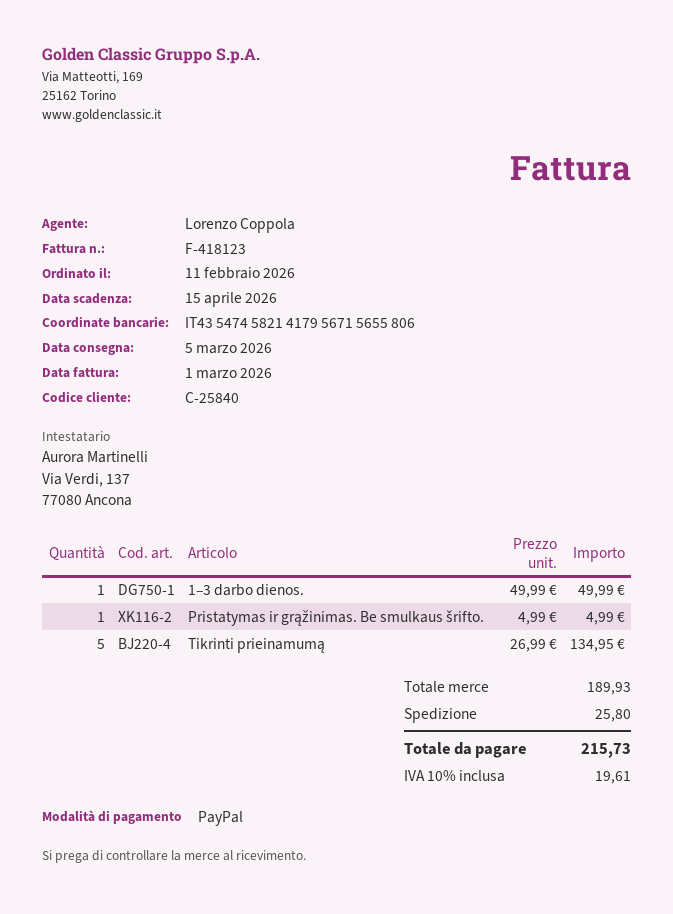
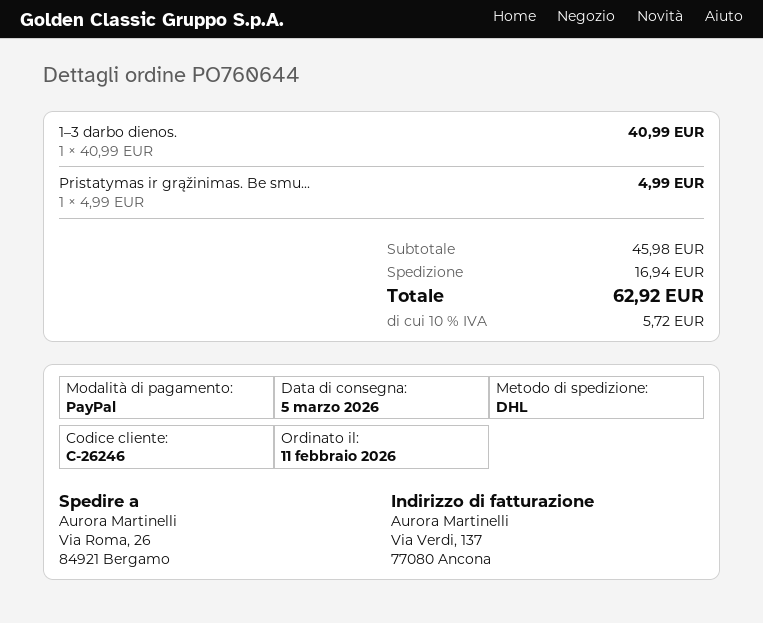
customer number: C-25840 -> C-26246
1–3 darbo dienos.: 1 x 49.99 = 49.99 -> 1 x 40.99 = 40.99
Tikrinti prieinamumą: 5 x 26.99 = 134.95 -> none
subtotal: 189.93 -> 45.98
shipping: 25.80 -> 16.94
tax: 10% = 19.61 -> 10% = 5.72
total: 215.73 -> 62.92

